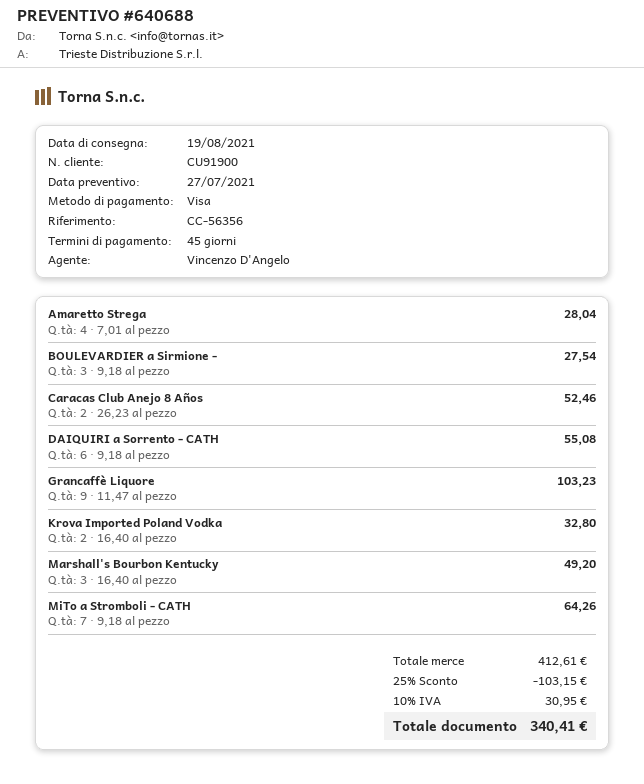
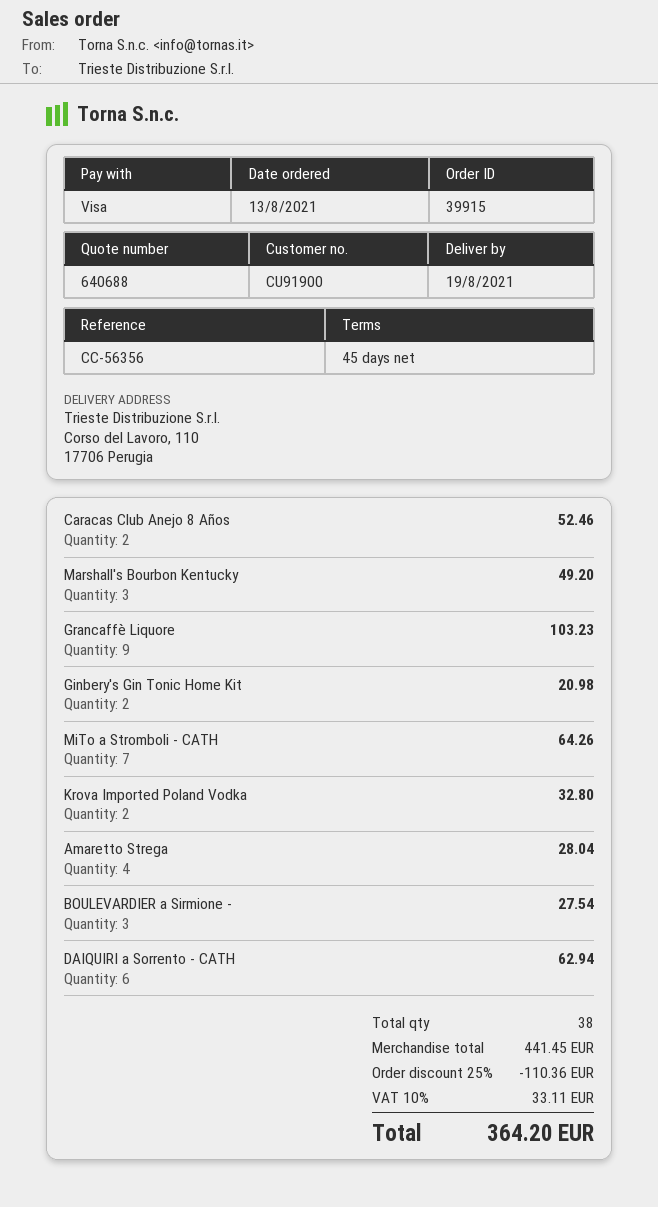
DAIQUIRI a Sorrento - CATH: 6 for 55.08 -> 6 for 62.94
Ginbery's Gin Tonic Home Kit: none -> 2 for 20.98
subtotal: 412.61 -> 441.45
discount: 25% = 103.15 -> 25% = 110.36
tax: 10% = 30.95 -> 10% = 33.11
total: 340.41 -> 364.20

